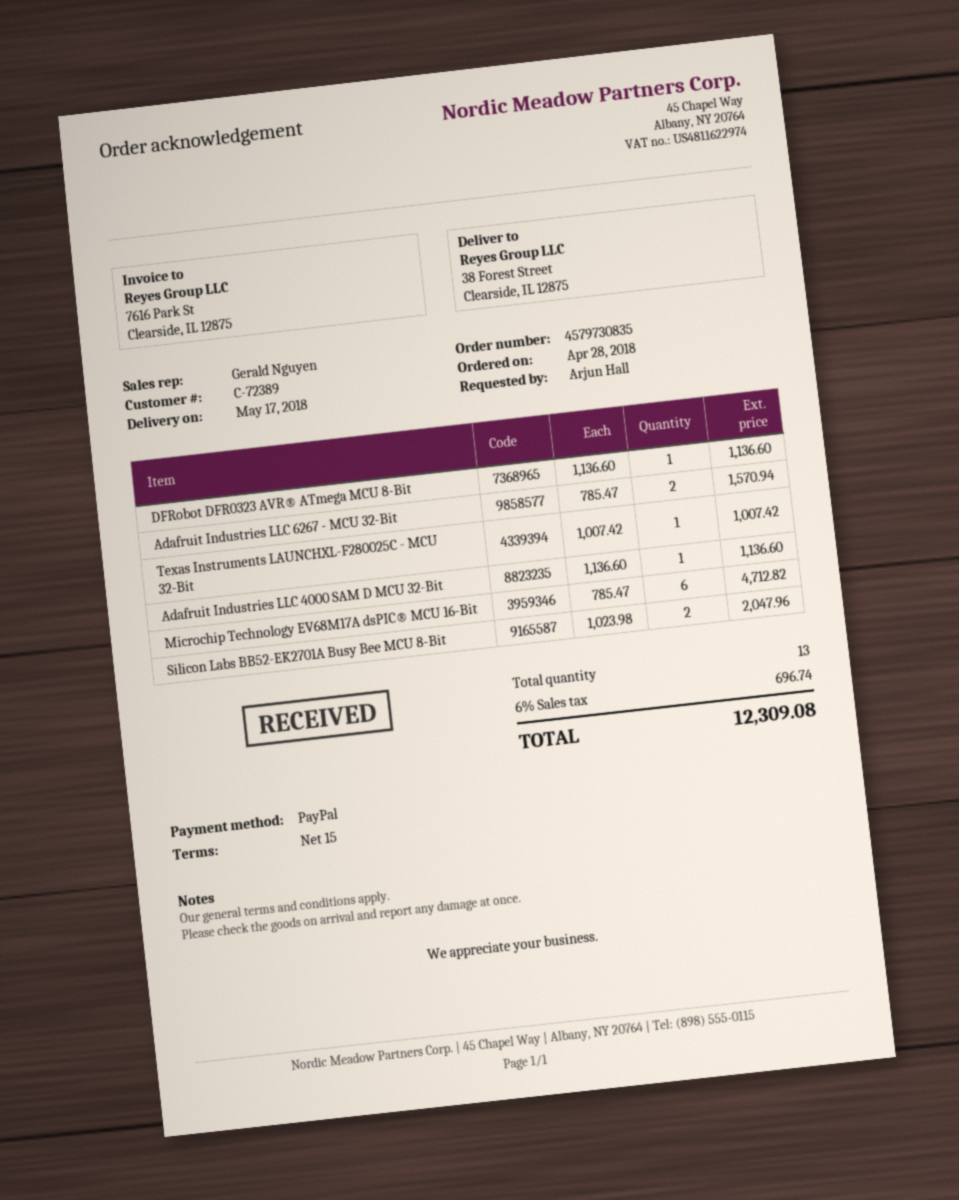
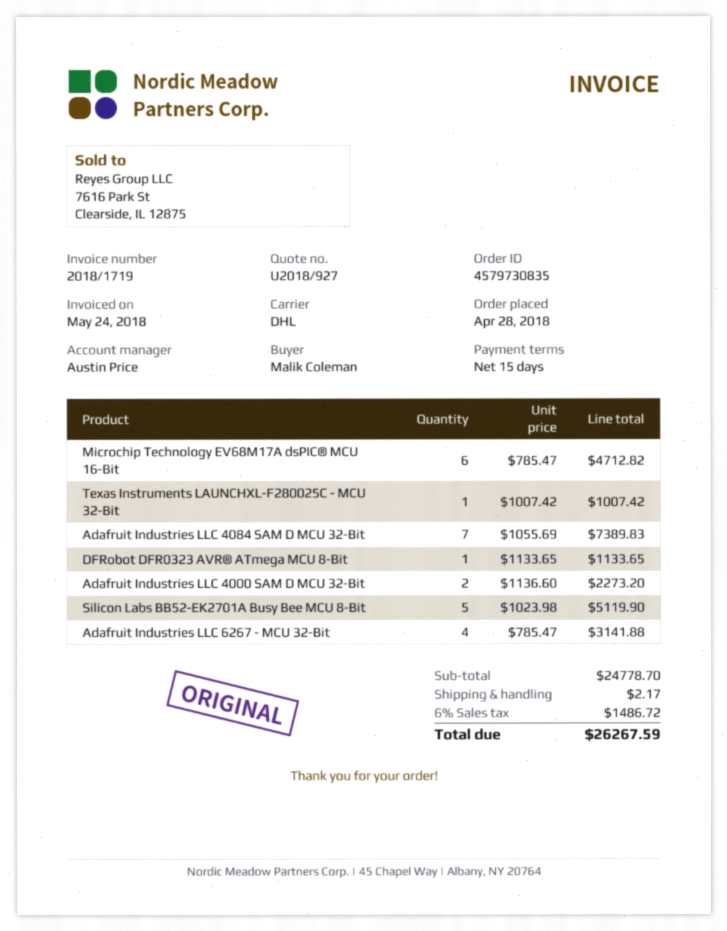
ordered by: Arjun Hall -> Malik Coleman
sales rep: Gerald Nguyen -> Austin Price
DFRobot DFR0323 AVR® ATmega MCU 8-Bit: 1 x 1136.60 = 1136.60 -> 1 x 1133.65 = 1133.65
Adafruit Industries LLC 6267 - MCU 32-Bit: 2 x 785.47 = 1570.94 -> 4 x 785.47 = 3141.88
Adafruit Industries LLC 4000 SAM D MCU 32-Bit: 1 x 1136.60 = 1136.60 -> 2 x 1136.60 = 2273.20
Silicon Labs BB52-EK2701A Busy Bee MCU 8-Bit: 2 x 1023.98 = 2047.96 -> 5 x 1023.98 = 5119.90
Adafruit Industries LLC 4084 SAM D MCU 32-Bit: none -> 7 x 1055.69 = 7389.83
shipping: none -> 2.17
tax: 6% = 696.74 -> 6% = 1486.72
total: 12309.08 -> 26267.59

